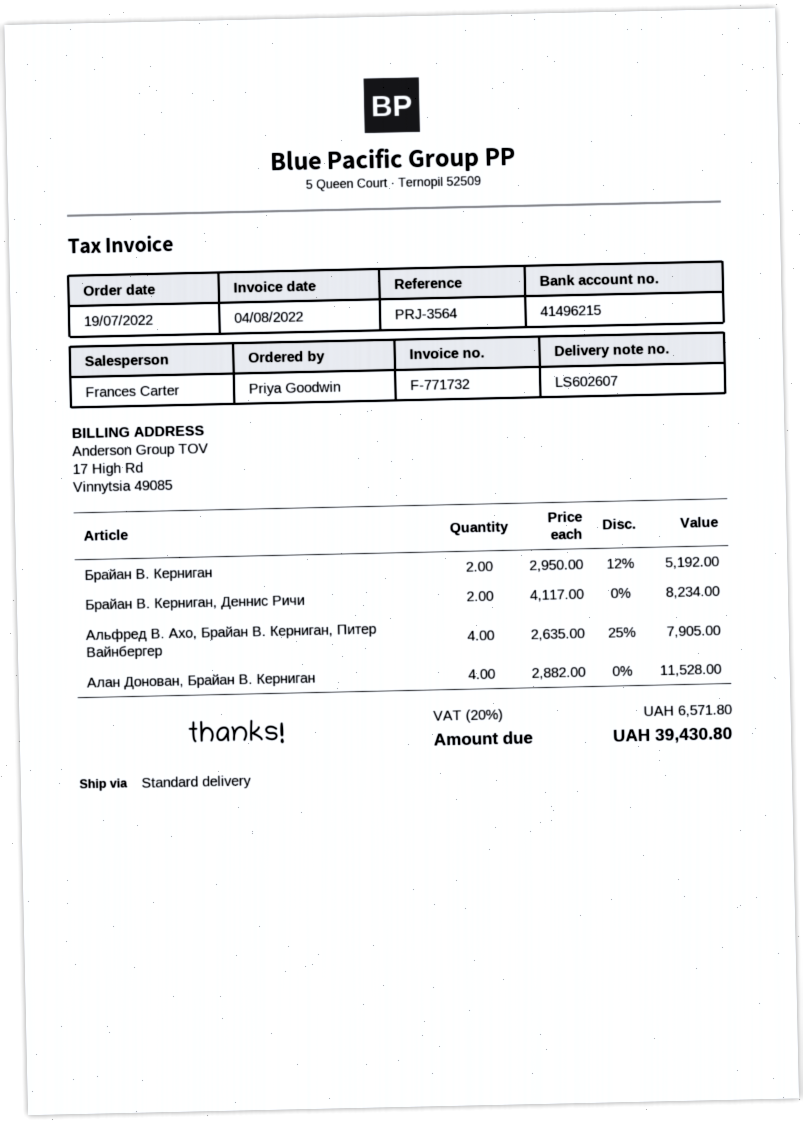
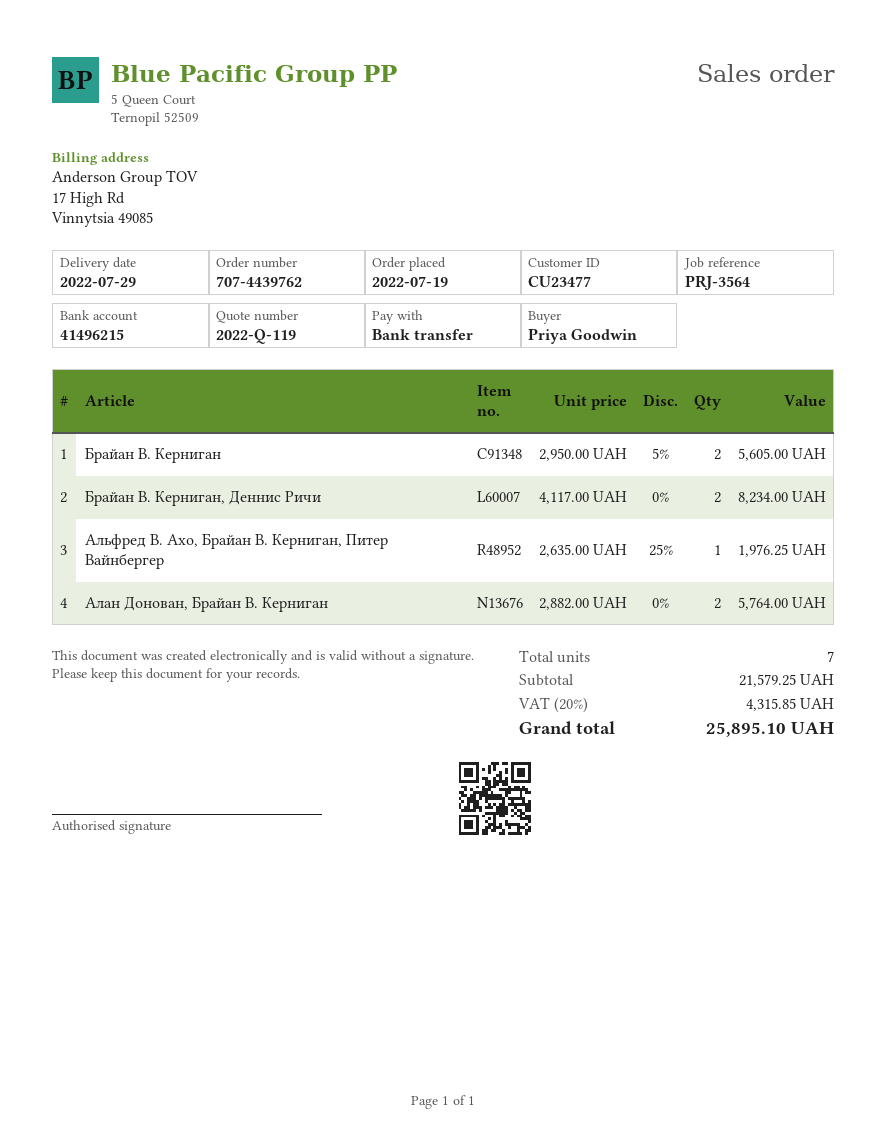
Брайан В. Керниган: 2 x 2950.00 - 12% = 5192.00 -> 2 x 2950.00 - 5% = 5605.00
Альфред В. Ахо, Брайан В. Керниган, Питер Вайнбергер: 4 x 2635.00 - 25% = 7905.00 -> 1 x 2635.00 - 25% = 1976.25
Алан Донован, Брайан В. Керниган: 4 x 2882.00 = 11528.00 -> 2 x 2882.00 = 5764.00
tax: 20% = 6571.80 -> 20% = 4315.85
total: 39430.80 -> 25895.10

